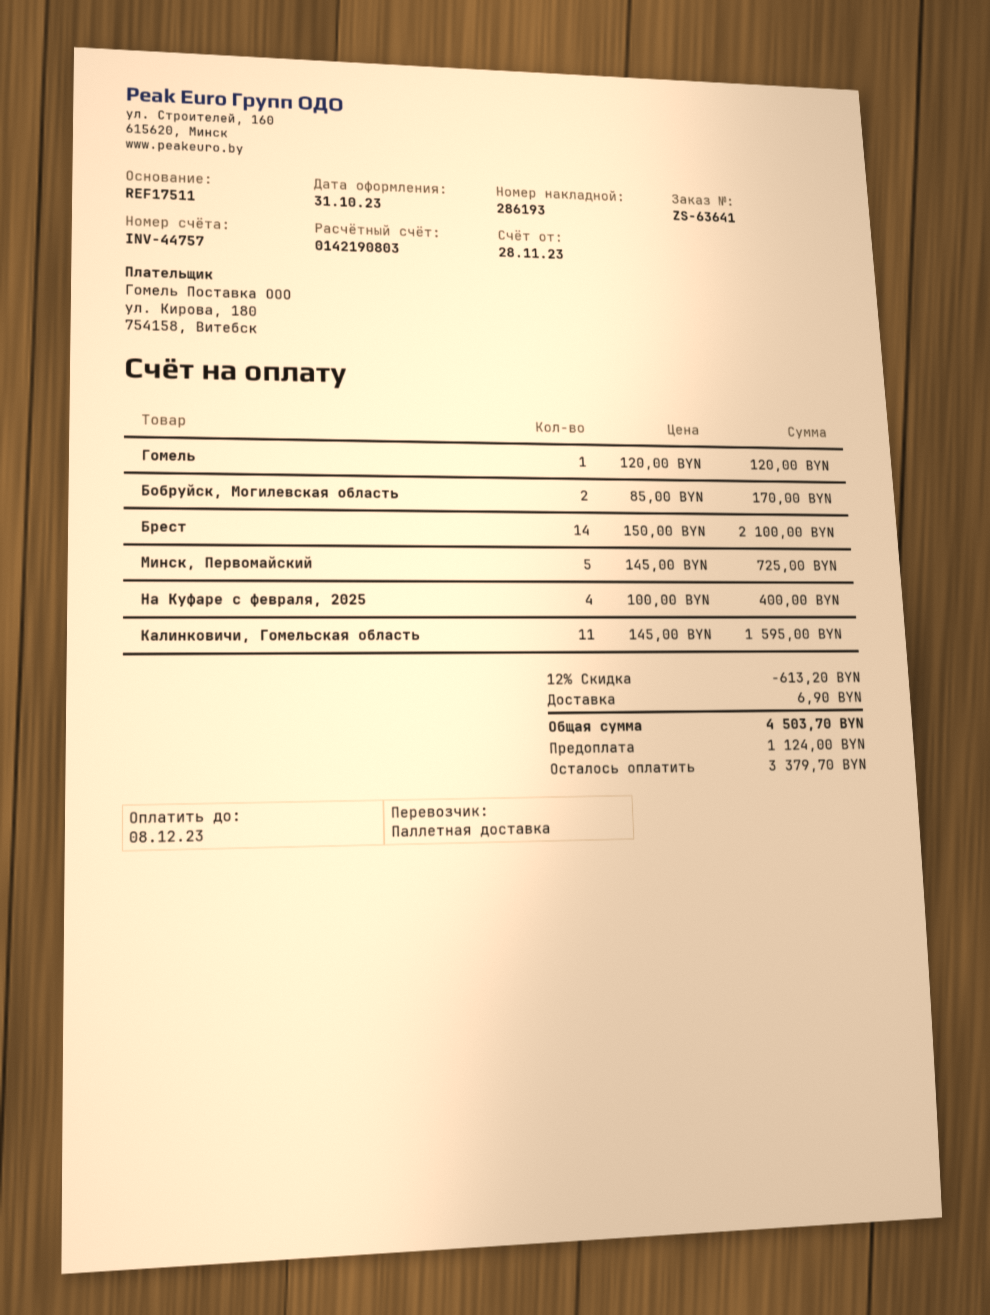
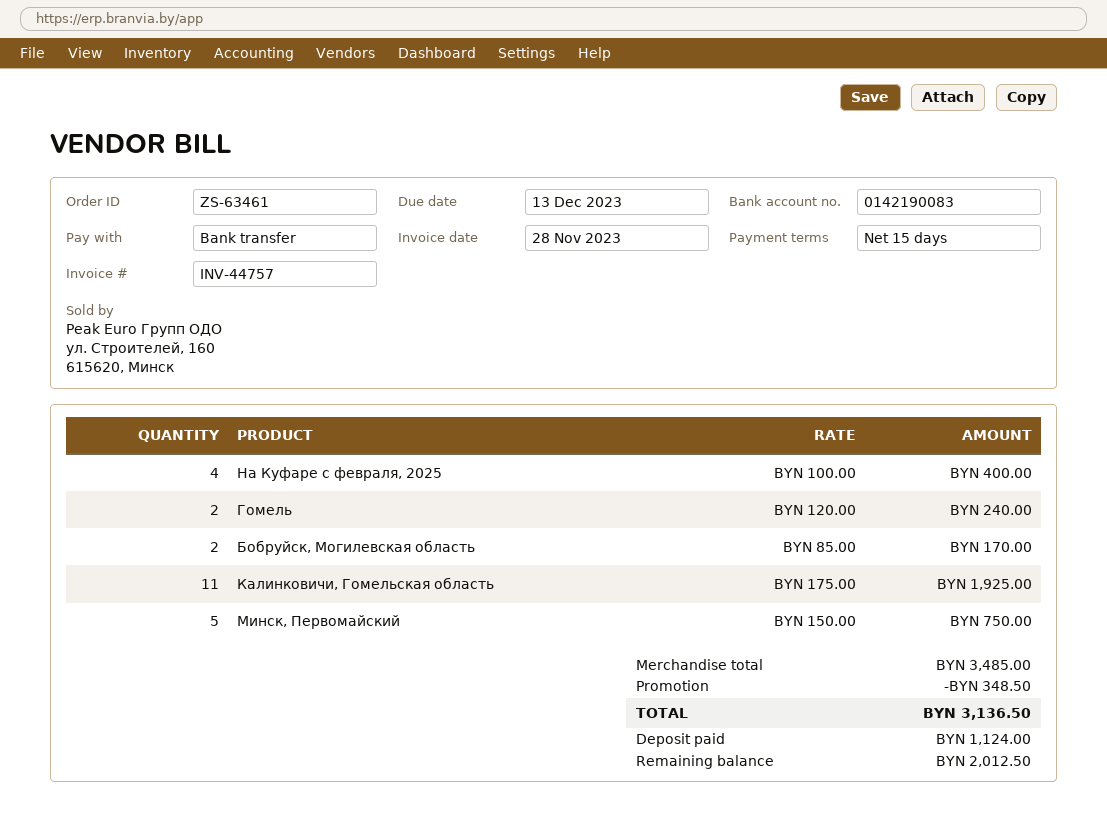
order number: ZS-63641 -> ZS-63461
due date: 2023-12-08 -> 2023-12-13
bank account: 0142190803 -> 0142190083
Гомель: 1 x 120.00 = 120.00 -> 2 x 120.00 = 240.00
Брест: 14 x 150.00 = 2100.00 -> none
Минск, Первомайский: 5 x 145.00 = 725.00 -> 5 x 150.00 = 750.00
Калинковичи, Гомельская область: 11 x 145.00 = 1595.00 -> 11 x 175.00 = 1925.00
discount: 613.20 -> 348.50
shipping: 6.90 -> none
total: 4503.70 -> 3136.50
balance: 3379.70 -> 2012.50

